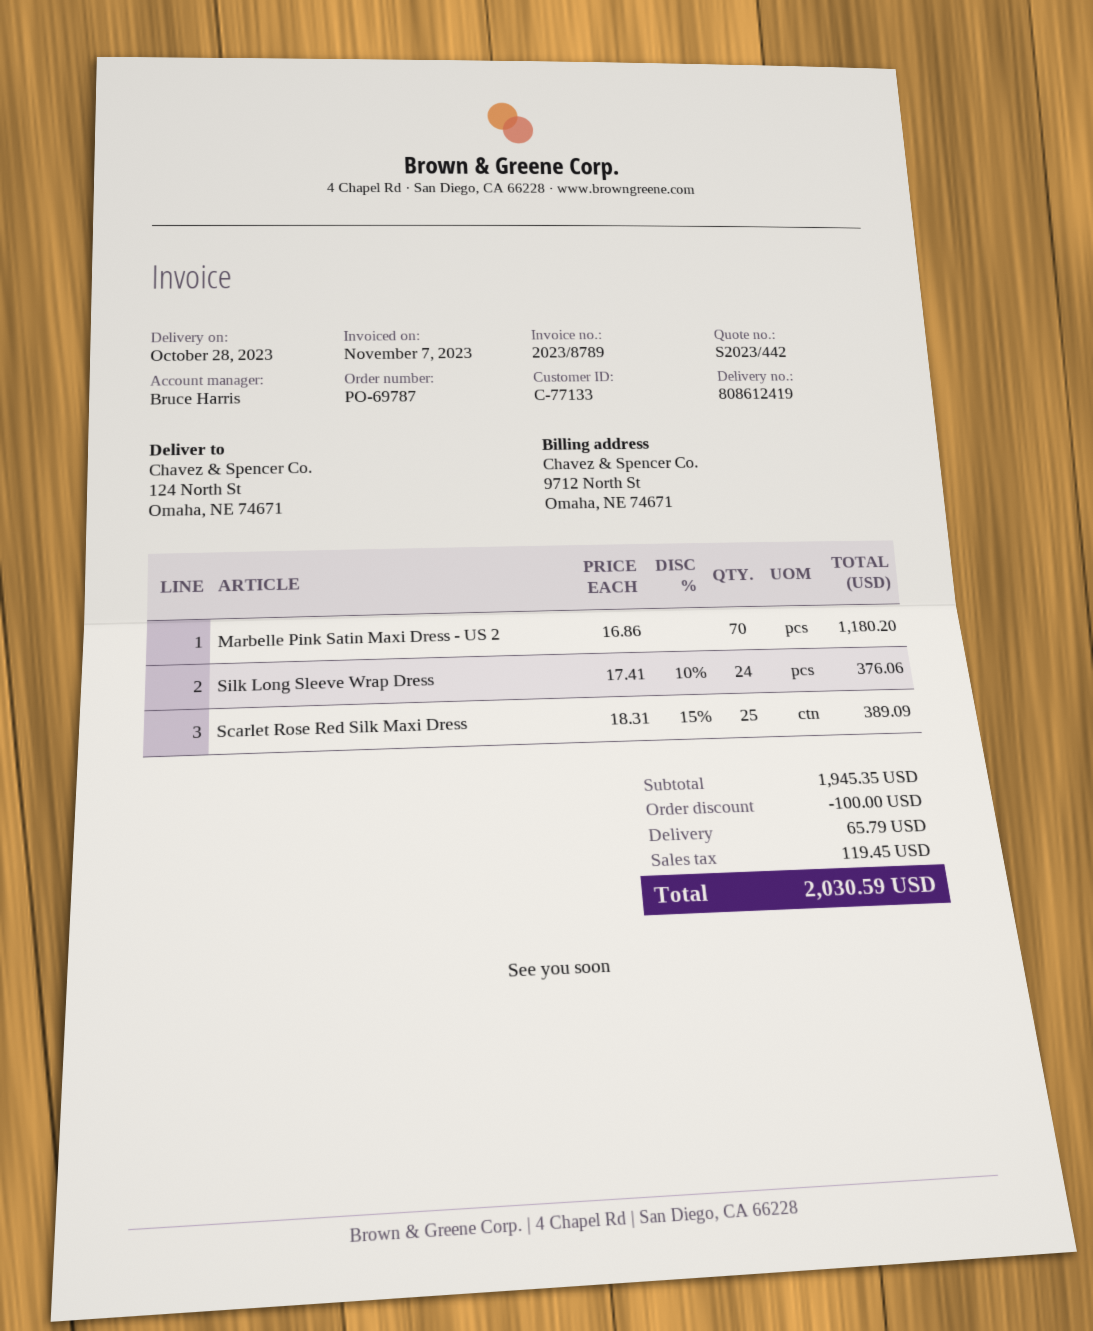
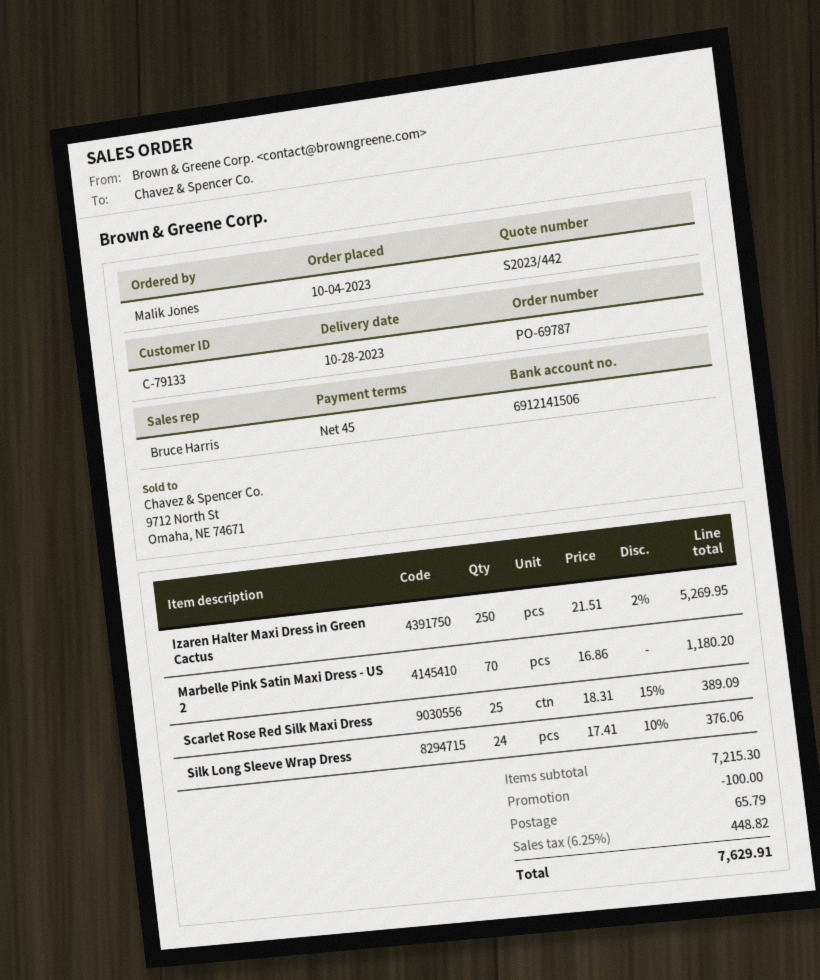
customer number: C-77133 -> C-79133
Izaren Halter Maxi Dress in Green Cactus: none -> 250 x 21.51 - 2% = 5269.95
subtotal: 1945.35 -> 7215.30
tax: 119.45 -> 448.82
total: 2030.59 -> 7629.91

